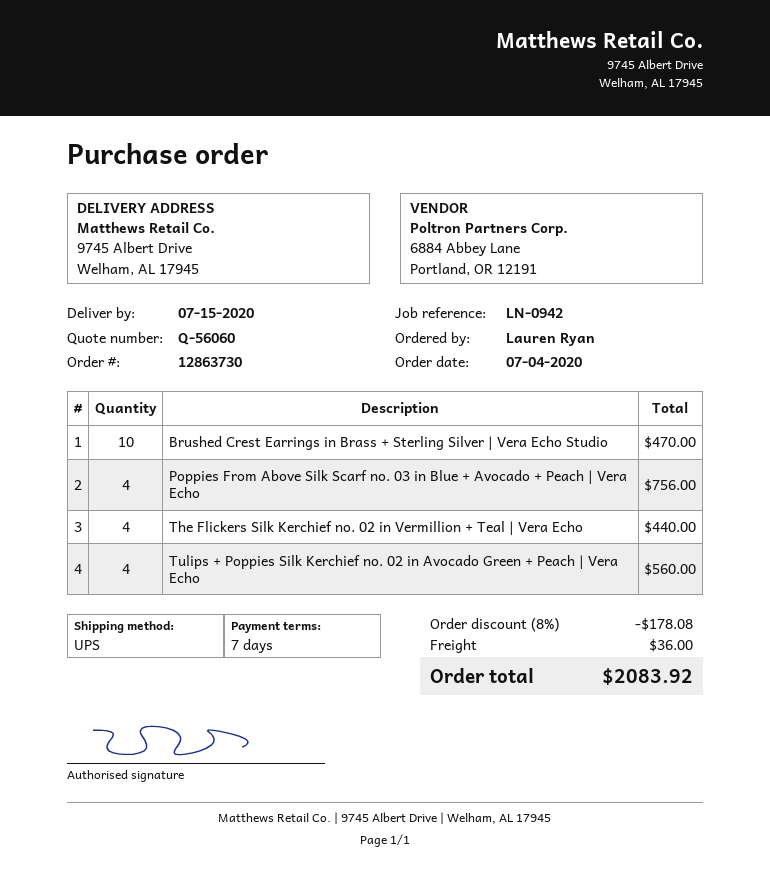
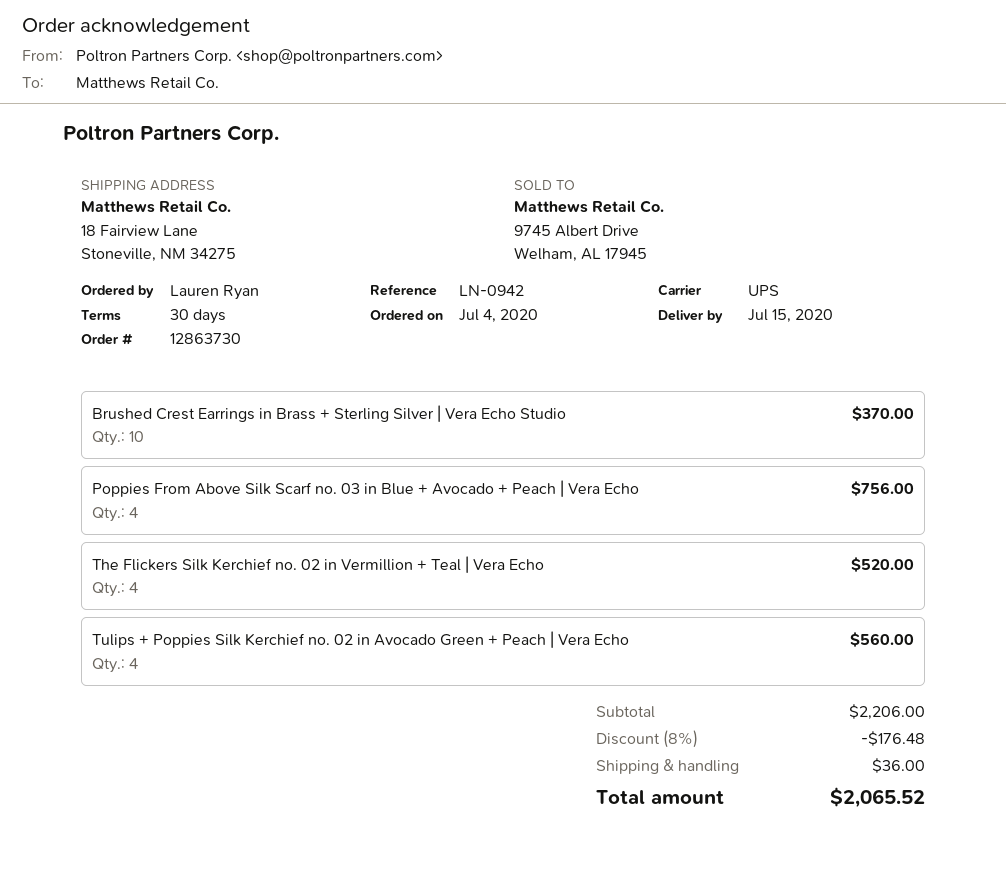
payment terms: 7 days -> 30 days
ship to: 9745 Albert Drive, Welham, AL 17945 -> 18 Fairview Lane, Stoneville, NM 34275
Brushed Crest Earrings in Brass + Sterling Silver | Vera Echo Studio: 10 for 470.00 -> 10 for 370.00
The Flickers Silk Kerchief no. 02 in Vermillion + Teal | Vera Echo: 4 for 440.00 -> 4 for 520.00
discount: 8% = 178.08 -> 8% = 176.48
total: 2083.92 -> 2065.52

